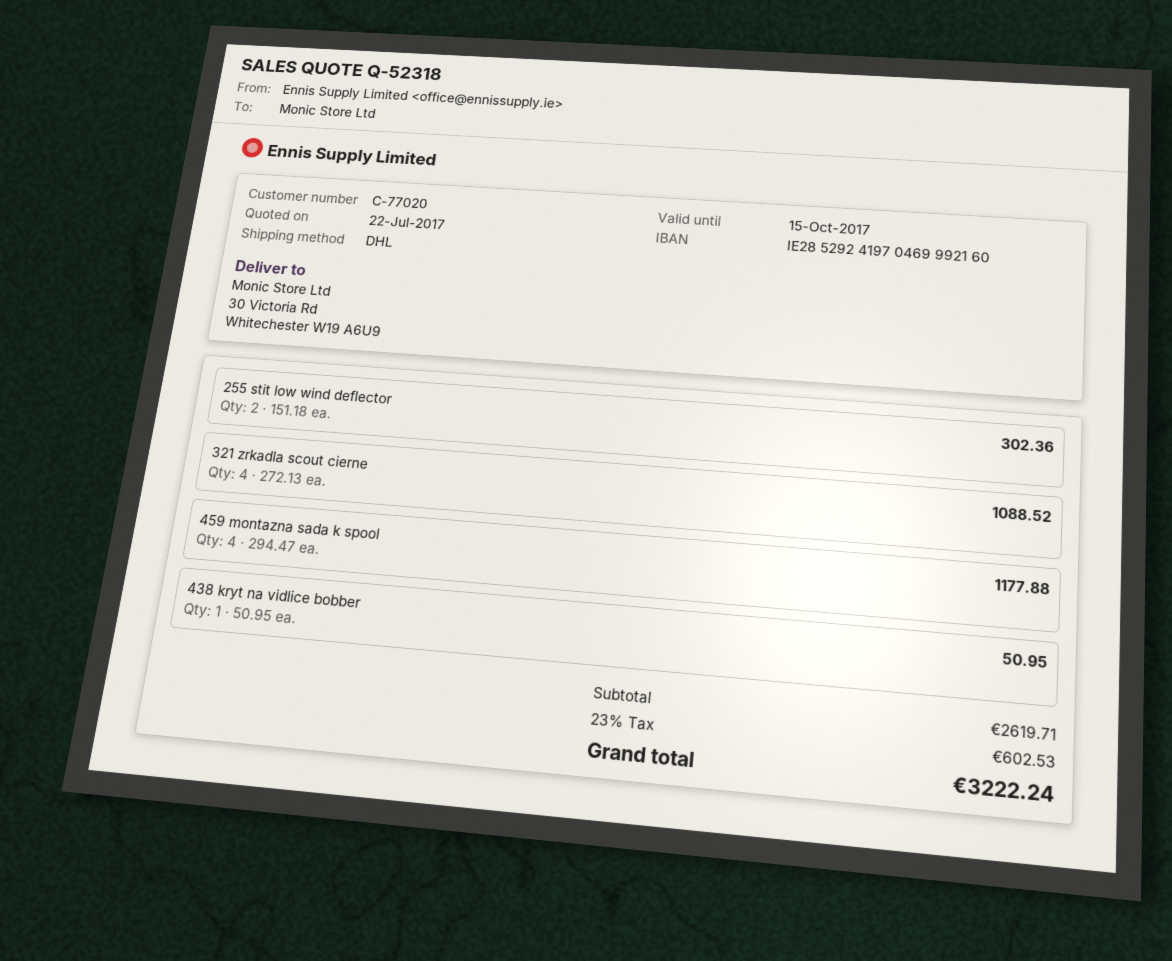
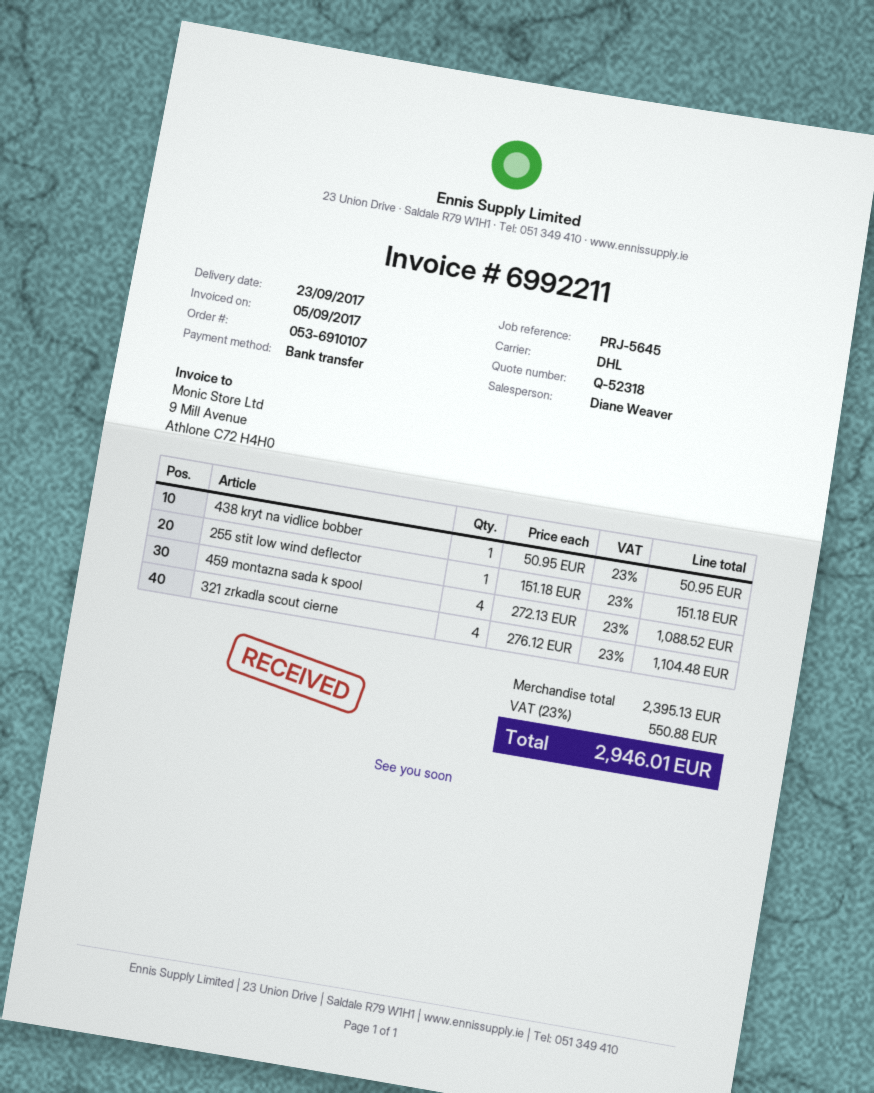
255 stit low wind deflector: 2 x 151.18 = 302.36 -> 1 x 151.18 = 151.18
321 zrkadla scout cierne: 4 x 272.13 = 1088.52 -> 4 x 276.12 = 1104.48
459 montazna sada k spool: 4 x 294.47 = 1177.88 -> 4 x 272.13 = 1088.52
subtotal: 2619.71 -> 2395.13
tax: 23% = 602.53 -> 23% = 550.88
total: 3222.24 -> 2946.01

